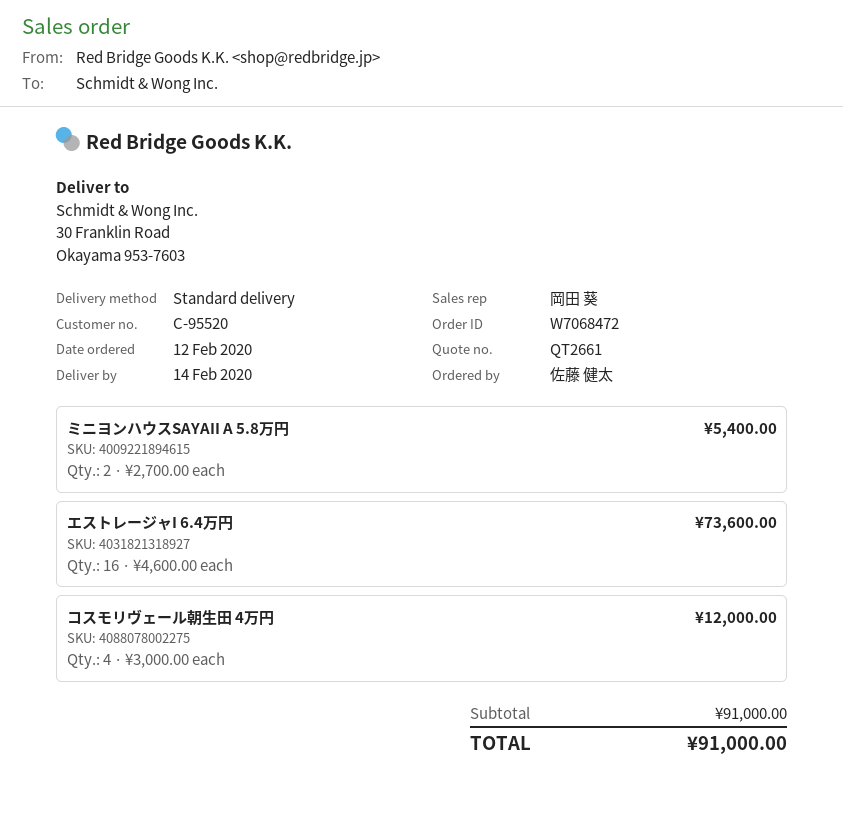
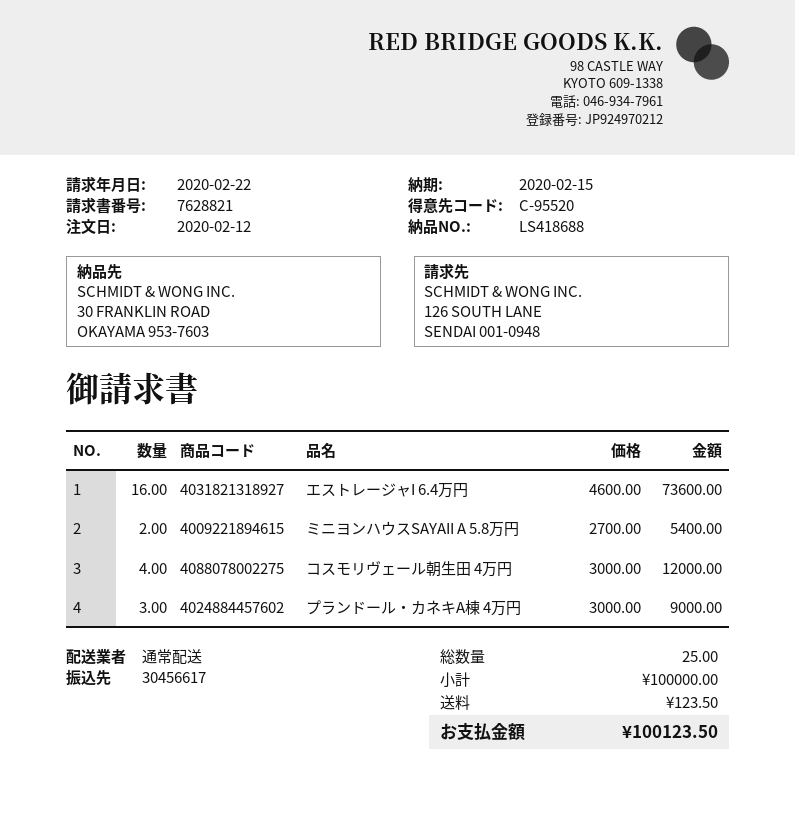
delivery date: 2020-02-14 -> 2020-02-15
プランドール・カネキA棟 4万円: none -> 3 x 3000.00 = 9000.00
subtotal: 91000.00 -> 100000.00
shipping: none -> 123.50
total: 91000.00 -> 100123.50

